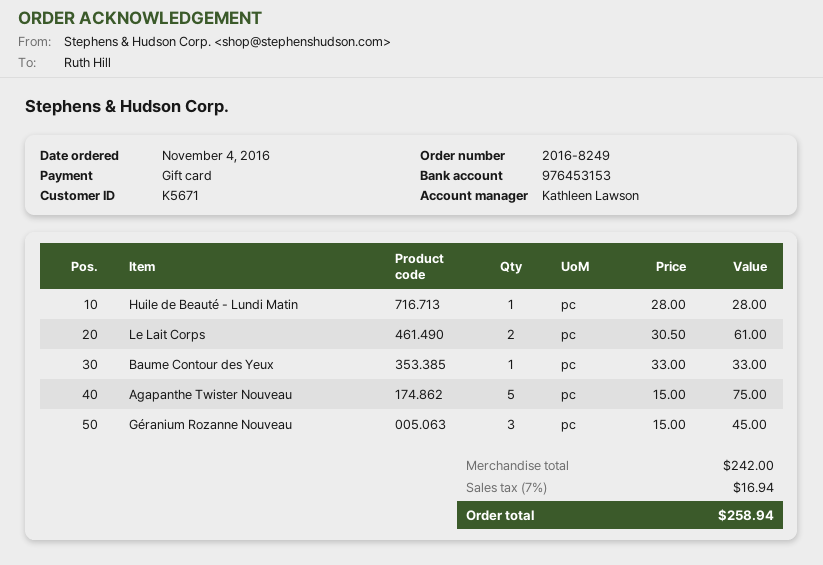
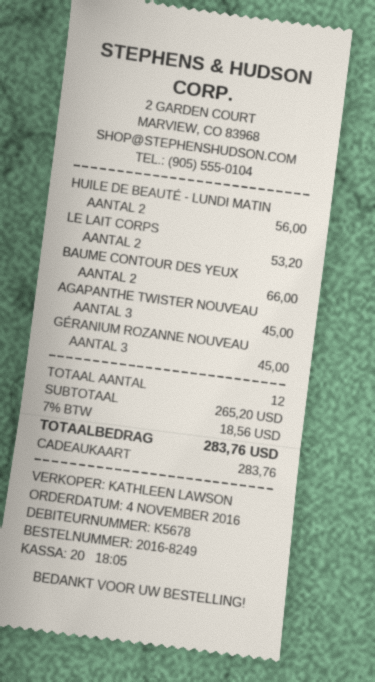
customer number: K5671 -> K5678
Huile de Beauté - Lundi Matin: 1 for 28.00 -> 2 for 56.00
Le Lait Corps: 2 for 61.00 -> 2 for 53.20
Baume Contour des Yeux: 1 for 33.00 -> 2 for 66.00
Agapanthe Twister Nouveau: 5 for 75.00 -> 3 for 45.00
subtotal: 242.00 -> 265.20
tax: 7% = 16.94 -> 7% = 18.56
total: 258.94 -> 283.76

